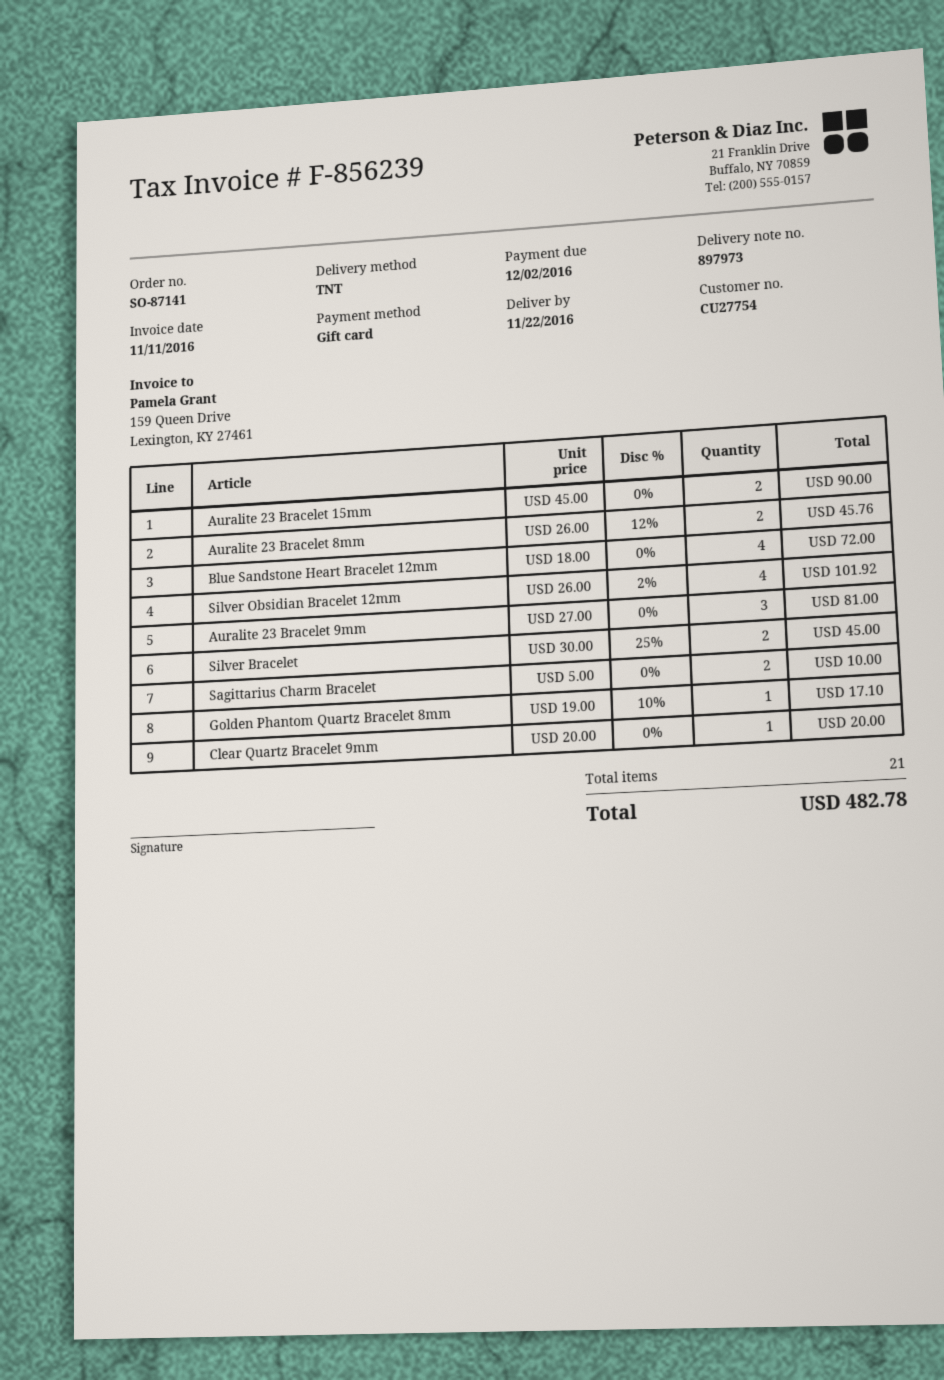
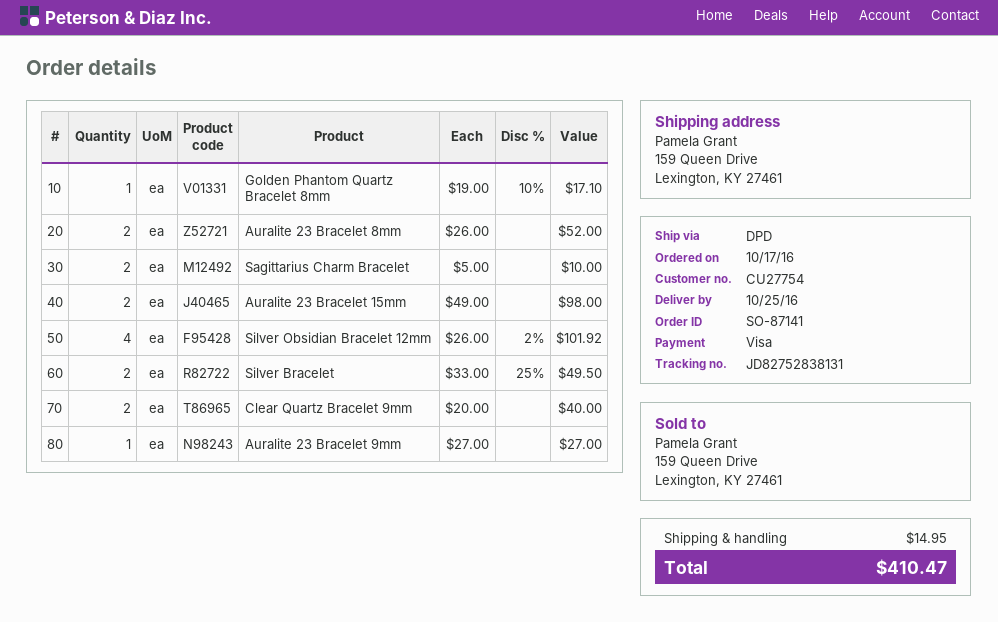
delivery date: 2016-11-22 -> 2016-10-25
payment method: gift card -> Visa
shipping method: TNT -> DPD
Auralite 23 Bracelet 15mm: 2 x 45.00 = 90.00 -> 2 x 49.00 = 98.00
Auralite 23 Bracelet 8mm: 2 x 26.00 - 12% = 45.76 -> 2 x 26.00 = 52.00
Blue Sandstone Heart Bracelet 12mm: 4 x 18.00 = 72.00 -> none
Auralite 23 Bracelet 9mm: 3 x 27.00 = 81.00 -> 1 x 27.00 = 27.00
Silver Bracelet: 2 x 30.00 - 25% = 45.00 -> 2 x 33.00 - 25% = 49.50
Clear Quartz Bracelet 9mm: 1 x 20.00 = 20.00 -> 2 x 20.00 = 40.00
shipping: none -> 14.95
total: 482.78 -> 410.47

